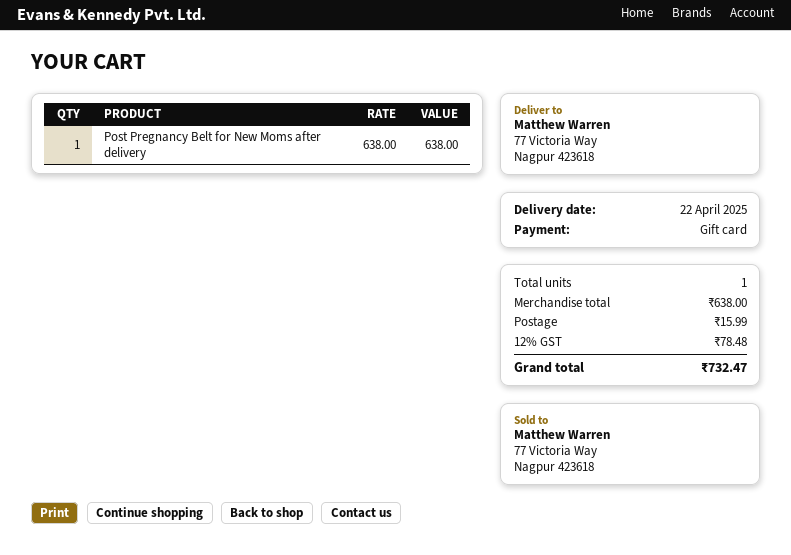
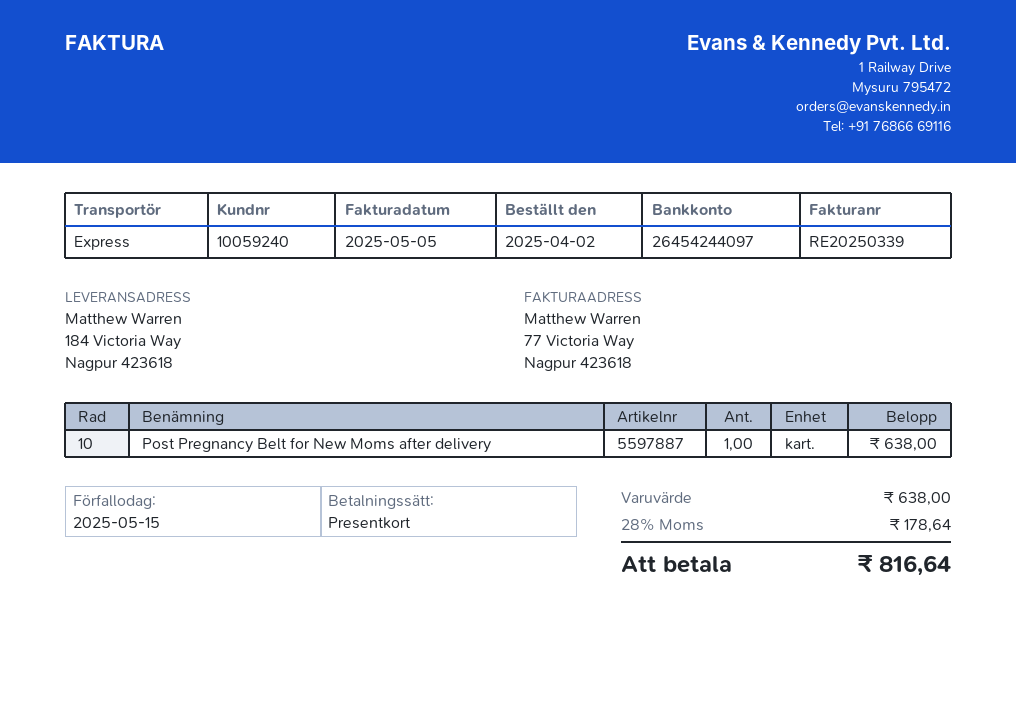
ship to: 77 Victoria Way, Nagpur 423618 -> 184 Victoria Way, Nagpur 423618
shipping: 15.99 -> none
tax: 12% = 78.48 -> 28% = 178.64
total: 732.47 -> 816.64

